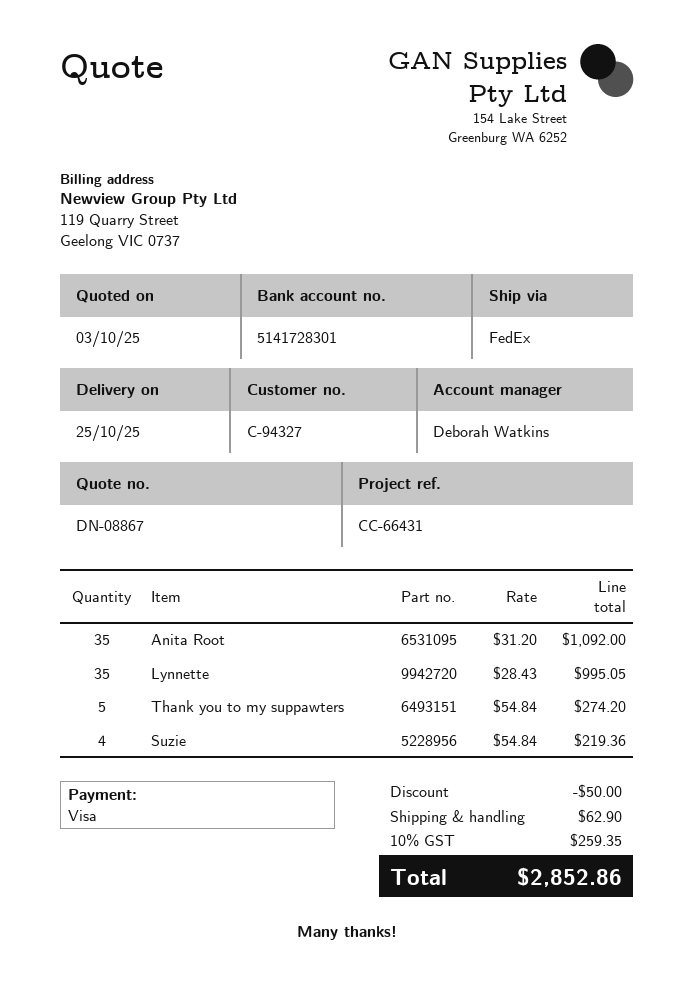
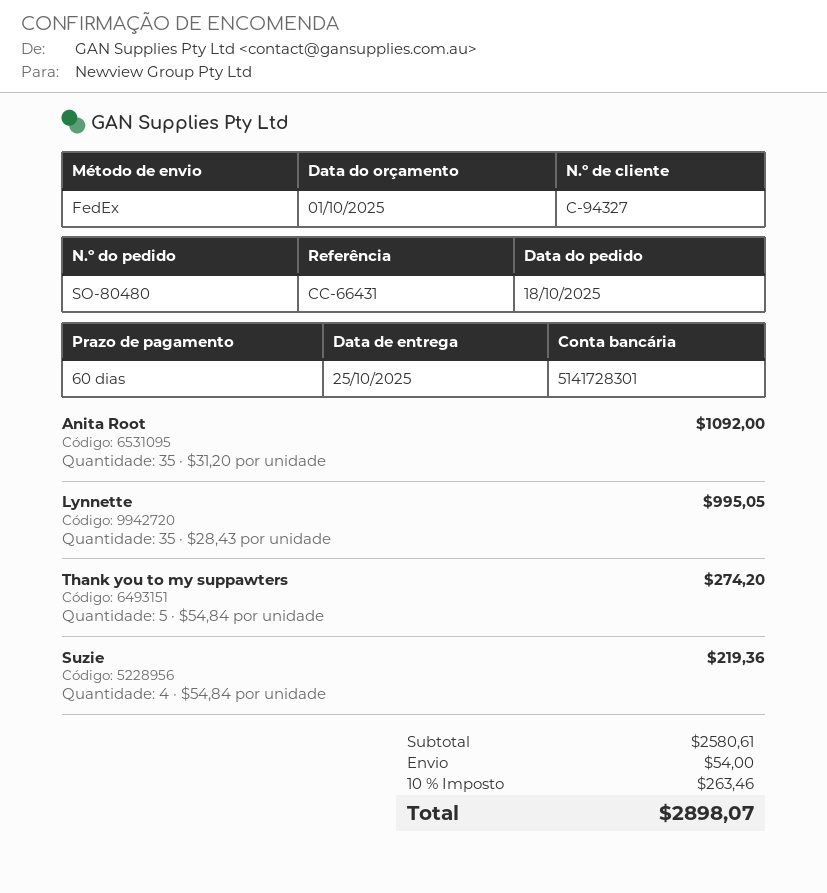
quote date: 2025-10-03 -> 2025-10-01
discount: 50.00 -> none
shipping: 62.90 -> 54.00
tax: 10% = 259.35 -> 10% = 263.46
total: 2852.86 -> 2898.07

